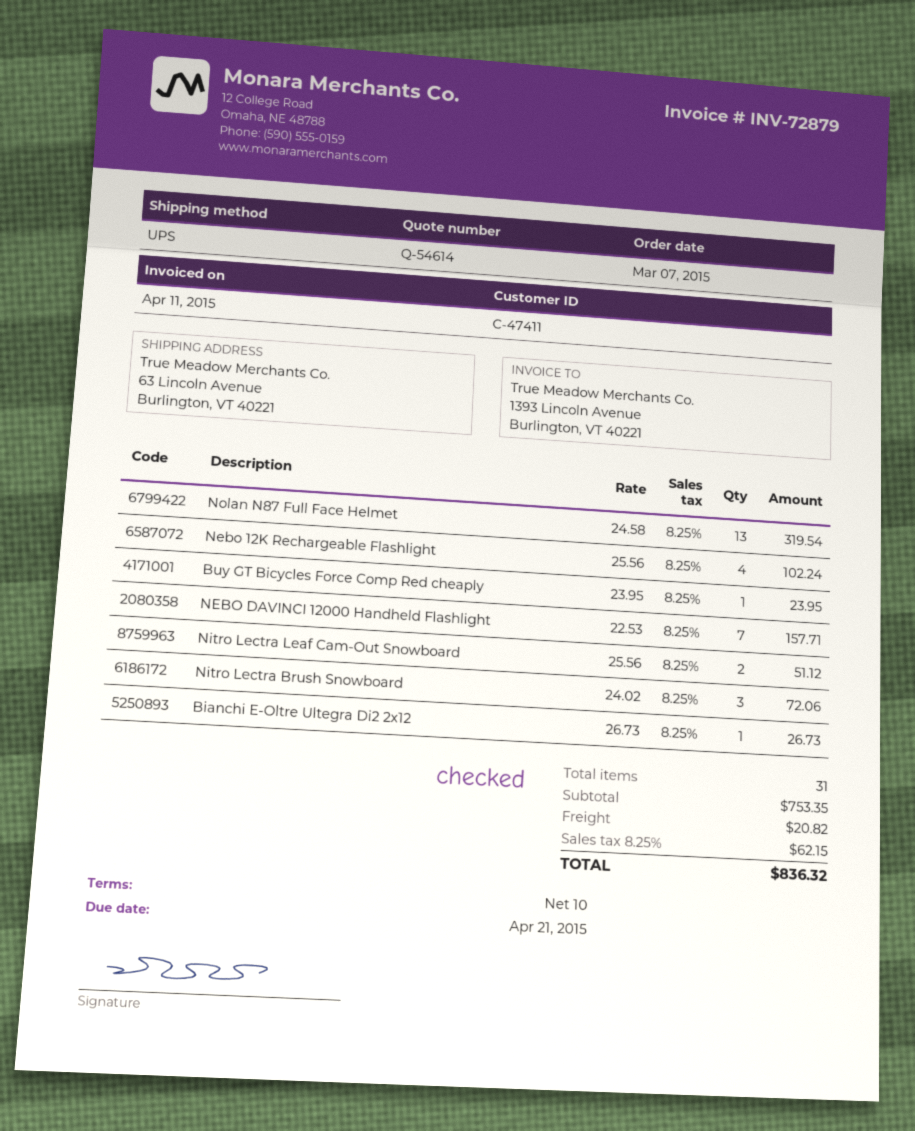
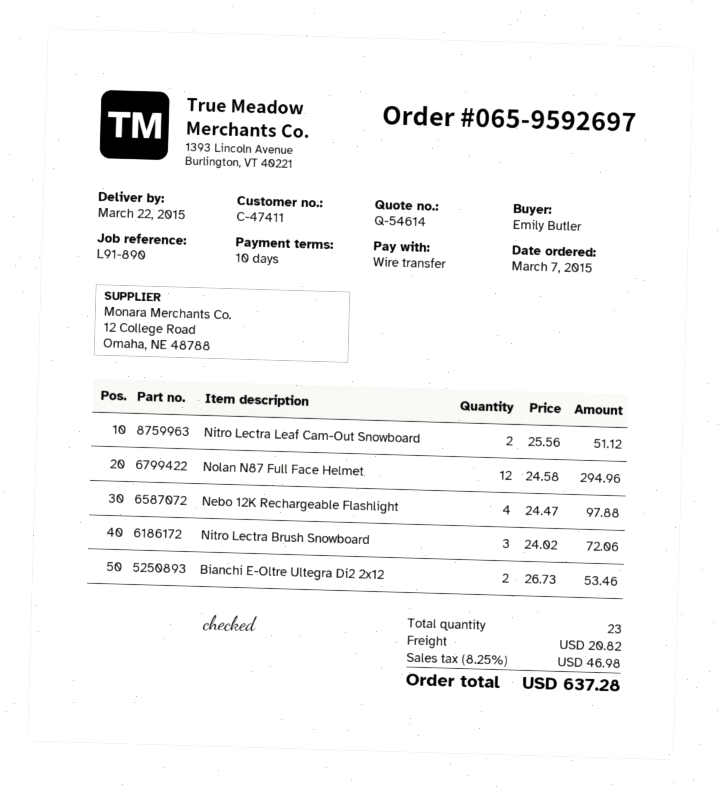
Nolan N87 Full Face Helmet: 13 x 24.58 = 319.54 -> 12 x 24.58 = 294.96
Nebo 12K Rechargeable Flashlight: 4 x 25.56 = 102.24 -> 4 x 24.47 = 97.88
Buy GT Bicycles Force Comp Red cheaply: 1 x 23.95 = 23.95 -> none
NEBO DAVINCI 12000 Handheld Flashlight: 7 x 22.53 = 157.71 -> none
Bianchi E-Oltre Ultegra Di2 2x12: 1 x 26.73 = 26.73 -> 2 x 26.73 = 53.46
total quantity: 31 -> 23
tax: 8.25% = 62.15 -> 8.25% = 46.98
total: 836.32 -> 637.28

